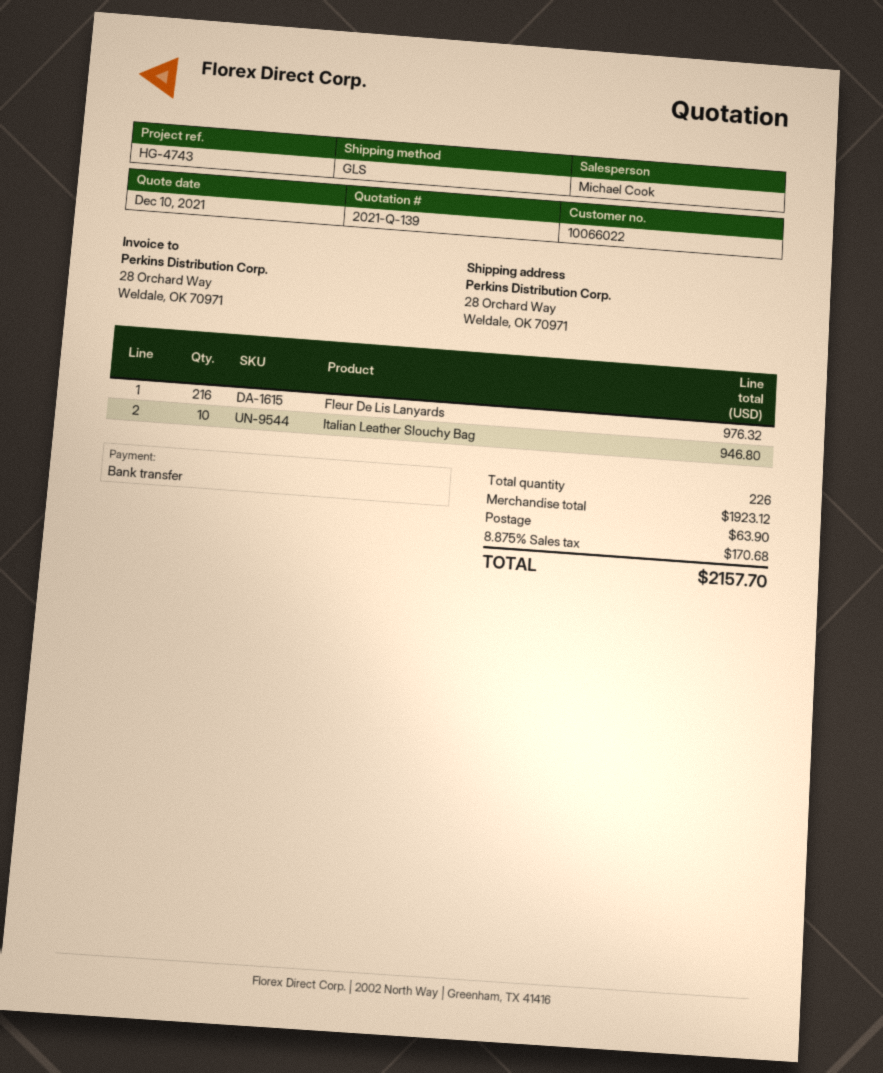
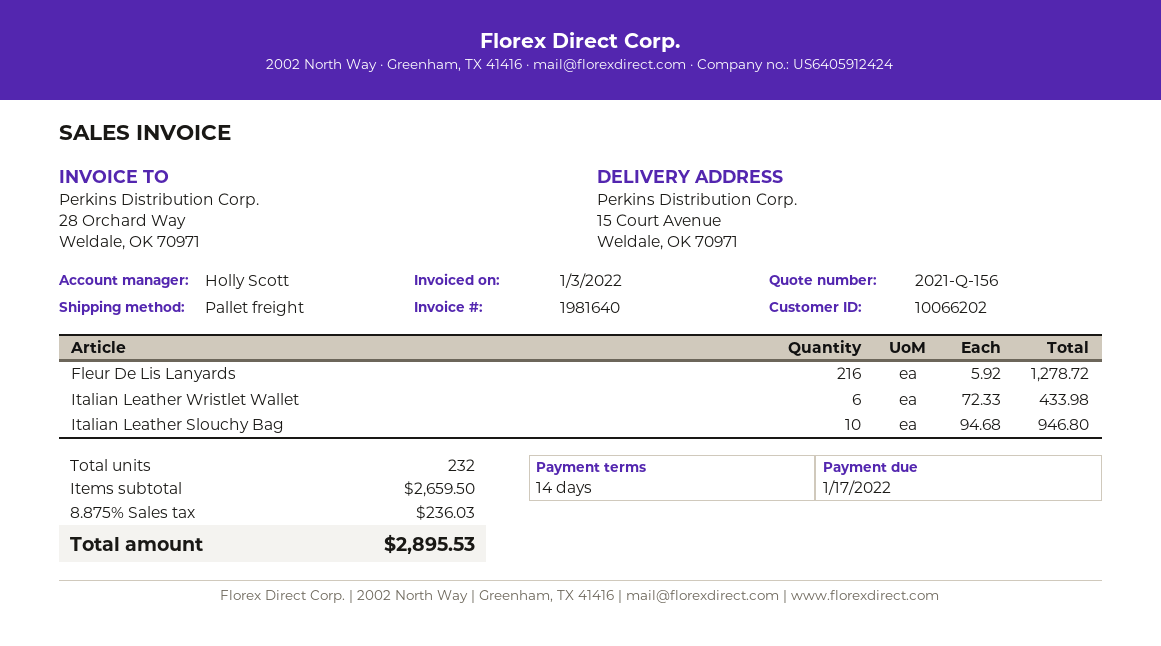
quote number: 2021-Q-139 -> 2021-Q-156
customer number: 10066022 -> 10066202
sales rep: Michael Cook -> Holly Scott
shipping method: GLS -> pallet freight
ship to: 28 Orchard Way, Weldale, OK 70971 -> 15 Court Avenue, Weldale, OK 70971
Fleur De Lis Lanyards: 216 for 976.32 -> 216 for 1278.72
Italian Leather Wristlet Wallet: none -> 6 for 433.98
total quantity: 226 -> 232
subtotal: 1923.12 -> 2659.50
shipping: 63.90 -> none
tax: 8.875% = 170.68 -> 8.875% = 236.03
total: 2157.70 -> 2895.53

